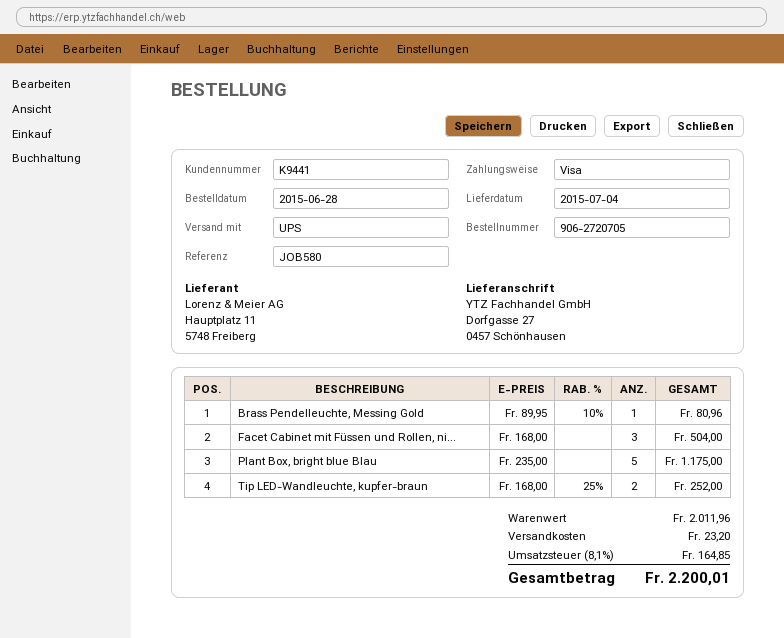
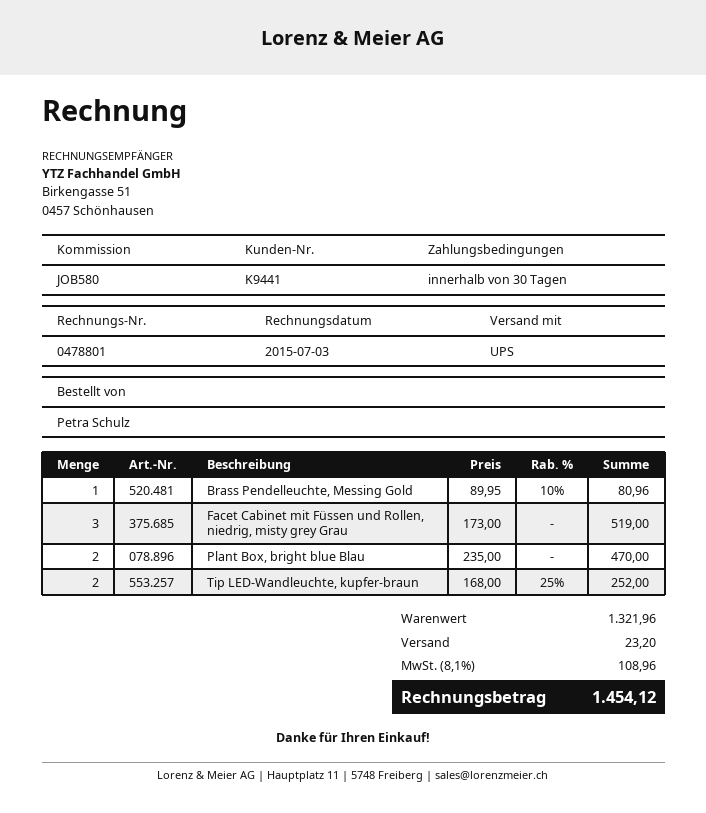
Facet Cabinet mit Füssen und Rollen, ni...: 3 x 168.00 = 504.00 -> 3 x 173.00 = 519.00
Plant Box, bright blue Blau: 5 x 235.00 = 1175.00 -> 2 x 235.00 = 470.00
subtotal: 2011.96 -> 1321.96
tax: 8.1% = 164.85 -> 8.1% = 108.96
total: 2200.01 -> 1454.12

